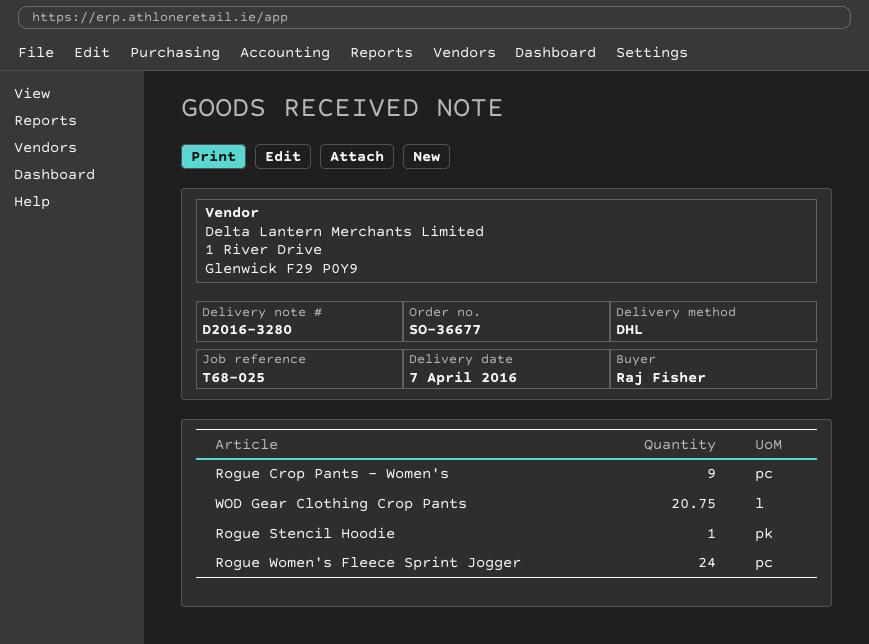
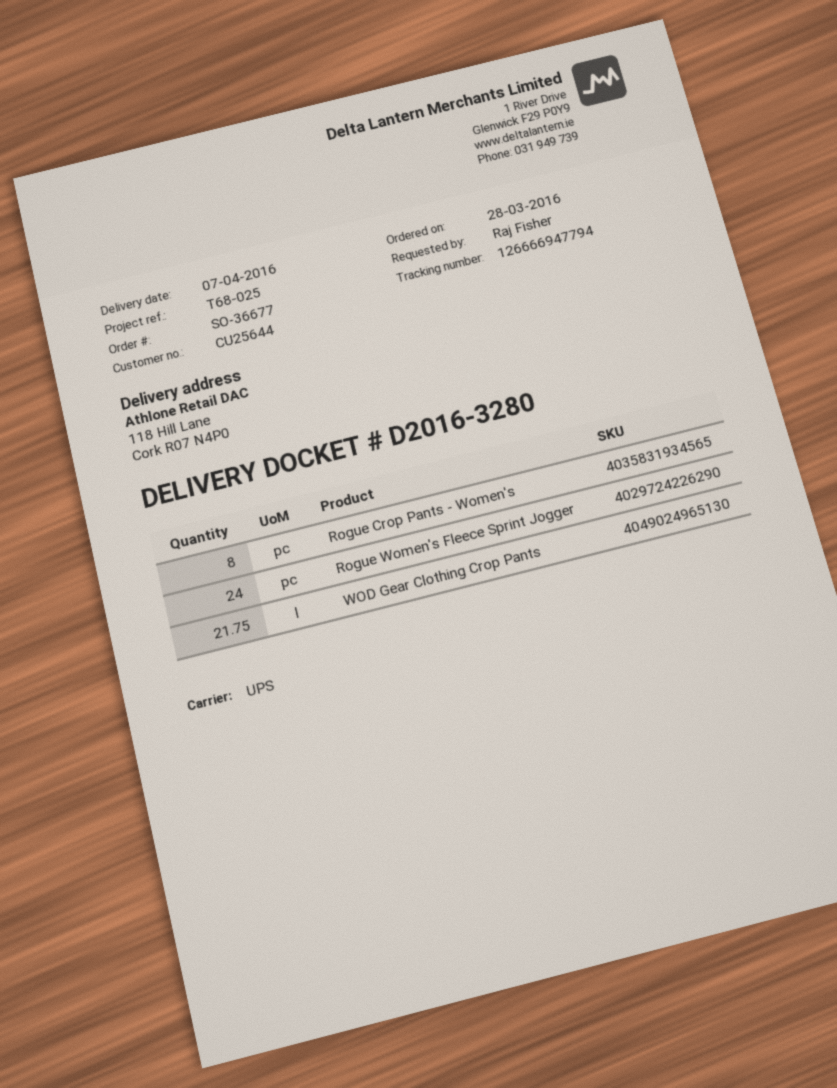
shipping method: DHL -> UPS
Rogue Crop Pants - Women's: 9 -> 8
WOD Gear Clothing Crop Pants: 20.75 -> 21.75
Rogue Stencil Hoodie: 1 -> none

